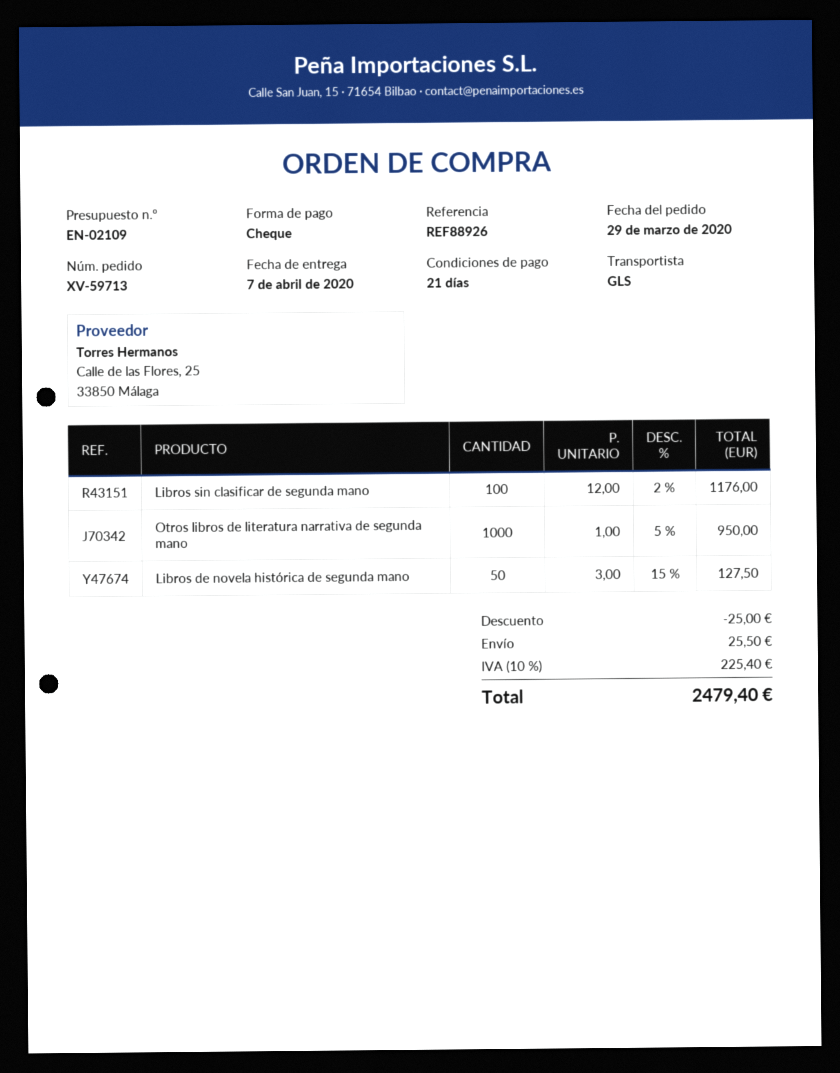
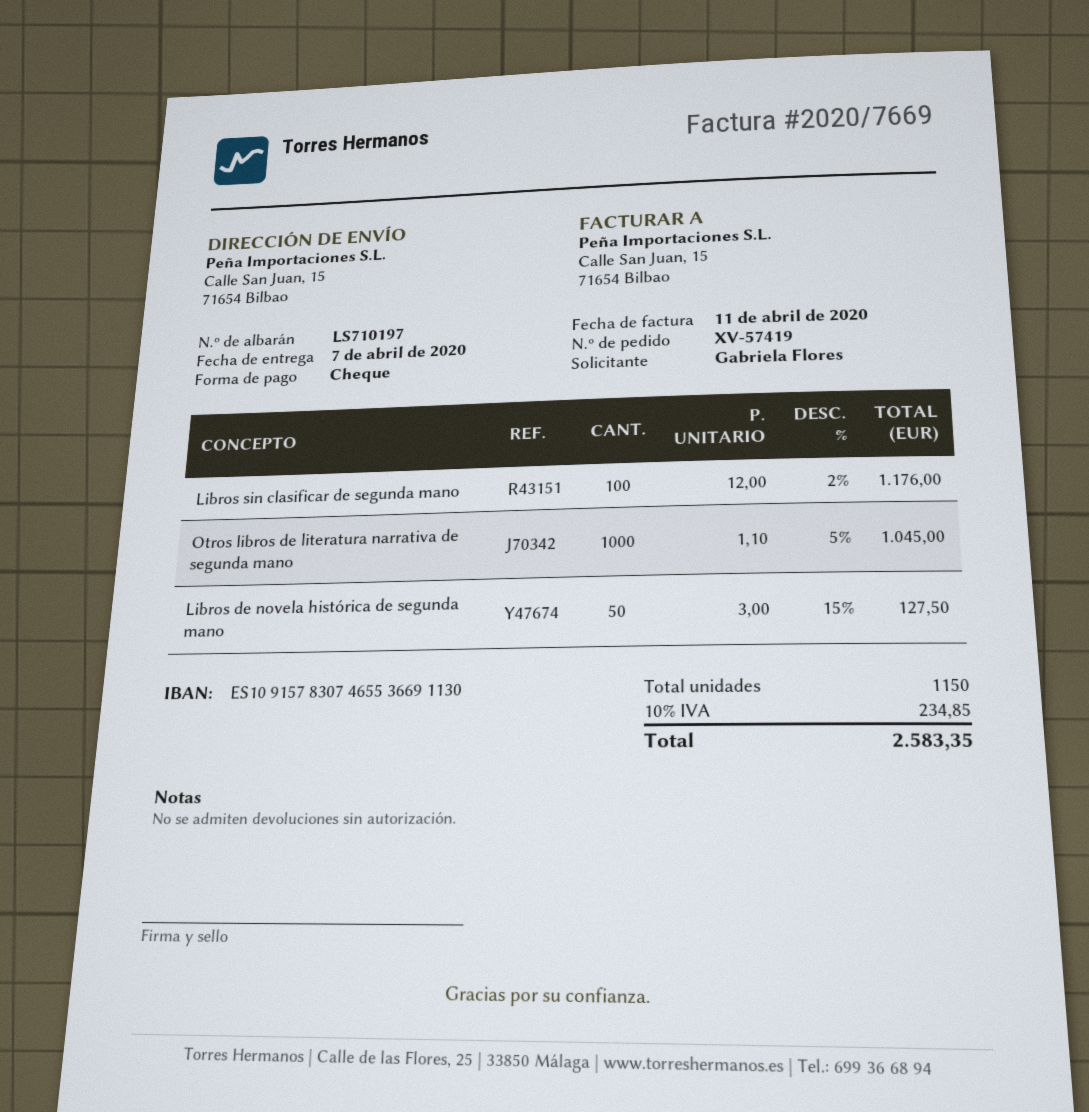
order number: XV-59713 -> XV-57419
Otros libros de literatura narrativa de segunda mano: 1000 x 1.00 - 5% = 950.00 -> 1000 x 1.10 - 5% = 1045.00
discount: 25.00 -> none
shipping: 25.50 -> none
tax: 10% = 225.40 -> 10% = 234.85
total: 2479.40 -> 2583.35

